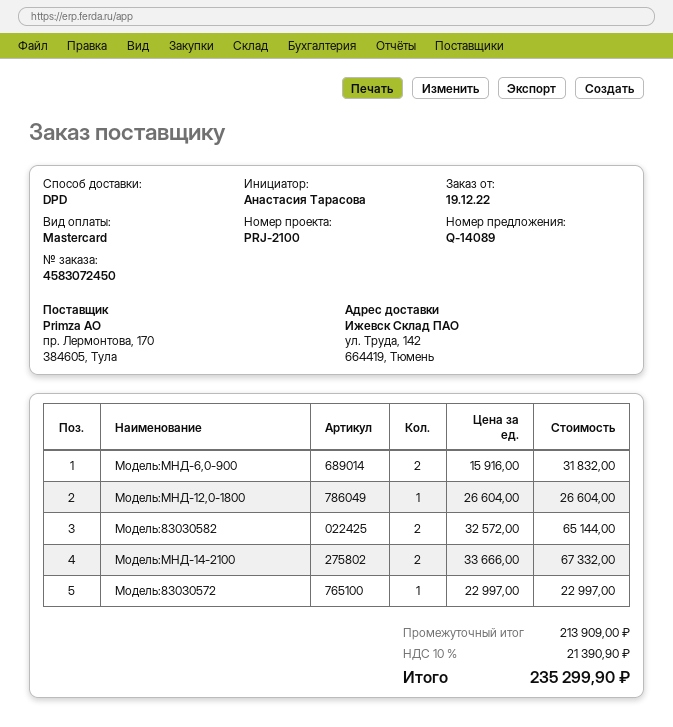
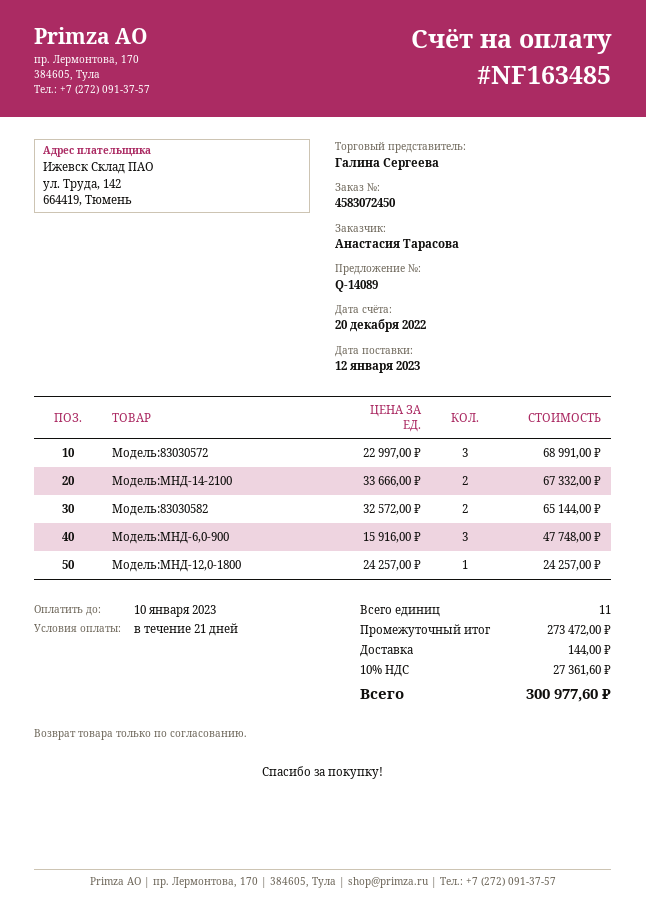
Модель:МНД-6,0-900: 2 x 15916.00 = 31832.00 -> 3 x 15916.00 = 47748.00
Модель:МНД-12,0-1800: 1 x 26604.00 = 26604.00 -> 1 x 24257.00 = 24257.00
Модель:83030572: 1 x 22997.00 = 22997.00 -> 3 x 22997.00 = 68991.00
subtotal: 213909.00 -> 273472.00
shipping: none -> 144.00
tax: 10% = 21390.90 -> 10% = 27361.60
total: 235299.90 -> 300977.60

